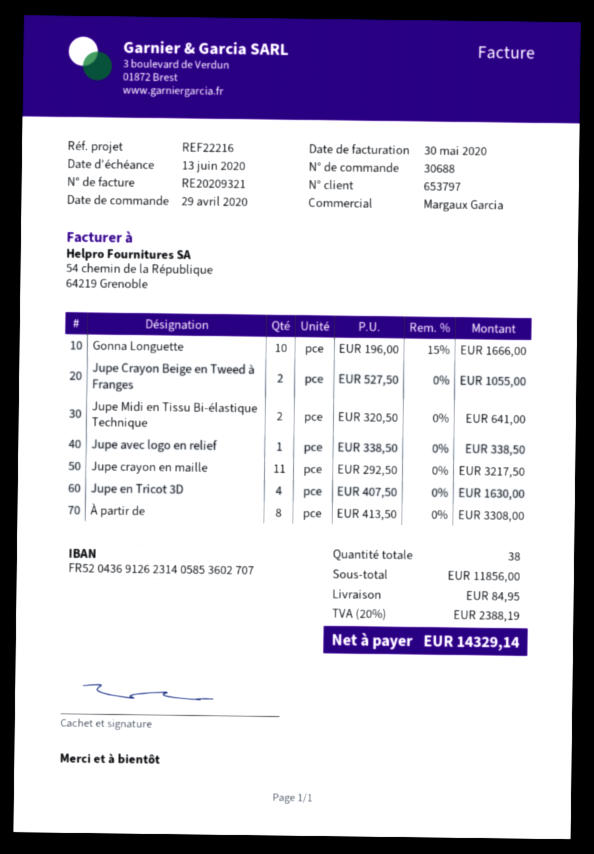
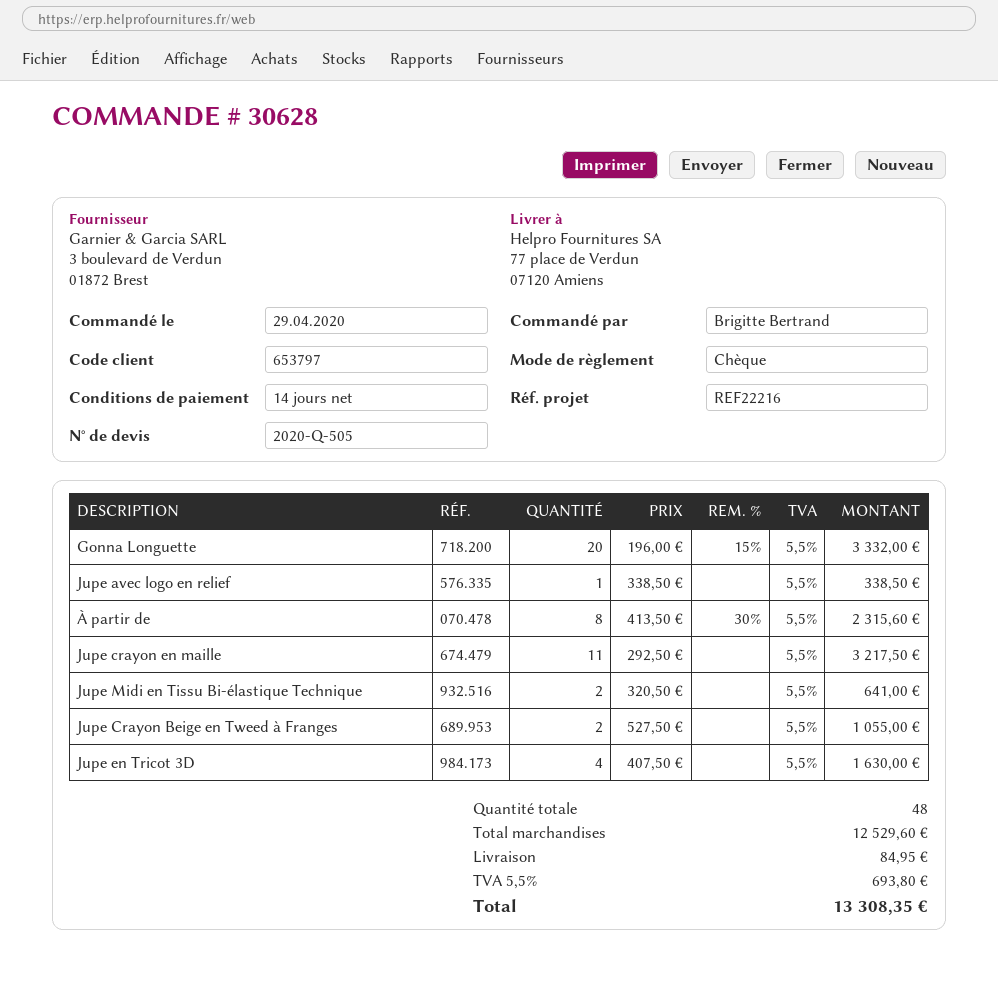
order number: 30688 -> 30628
Gonna Longuette: 10 x 196.00 - 15% = 1666.00 -> 20 x 196.00 - 15% = 3332.00
À partir de: 8 x 413.50 = 3308.00 -> 8 x 413.50 - 30% = 2315.60
total quantity: 38 -> 48
subtotal: 11856.00 -> 12529.60
tax: 20% = 2388.19 -> 5.5% = 693.80
total: 14329.14 -> 13308.35

